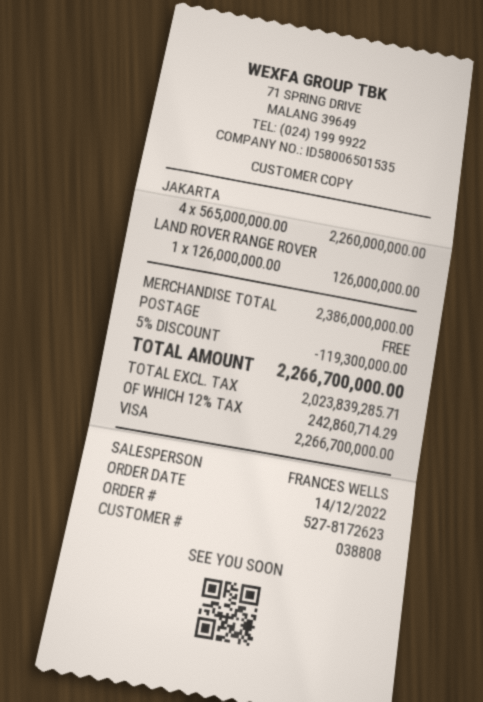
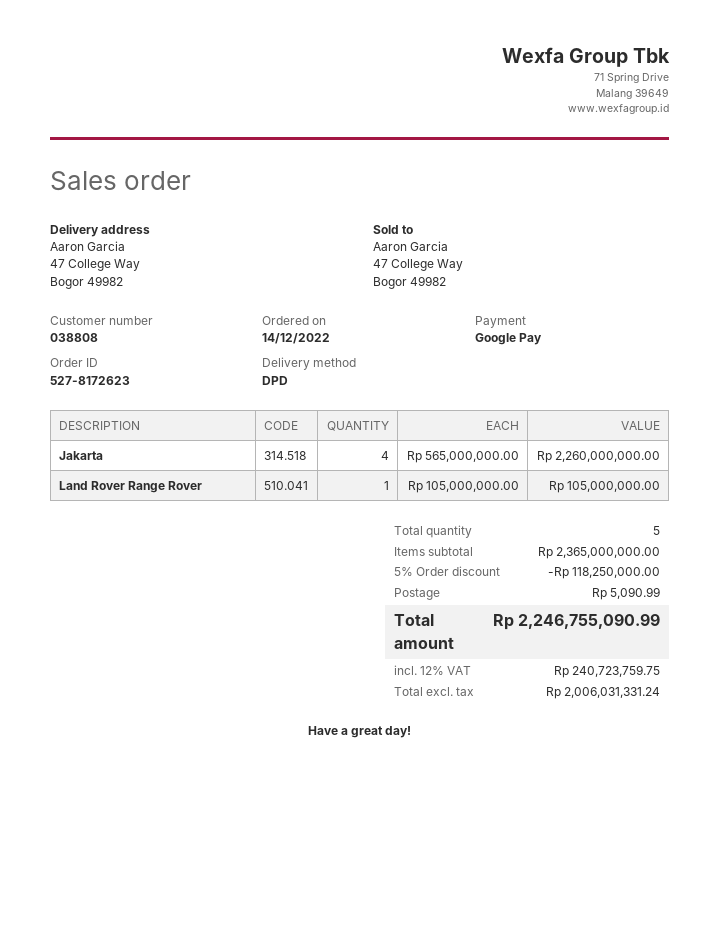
payment method: Visa -> Google Pay
LAND ROVER RANGE ROVER: 1 x 126000000.00 = 126000000.00 -> 1 x 105000000.00 = 105000000.00
subtotal: 2386000000.00 -> 2365000000.00
discount: 5% = 119300000.00 -> 5% = 118250000.00
shipping: 0.00 -> 5090.99
net: 2023839285.71 -> 2006031331.24
tax: 12% = 242860714.29 -> 12% = 240723759.75
total: 2266700000.00 -> 2246755090.99

